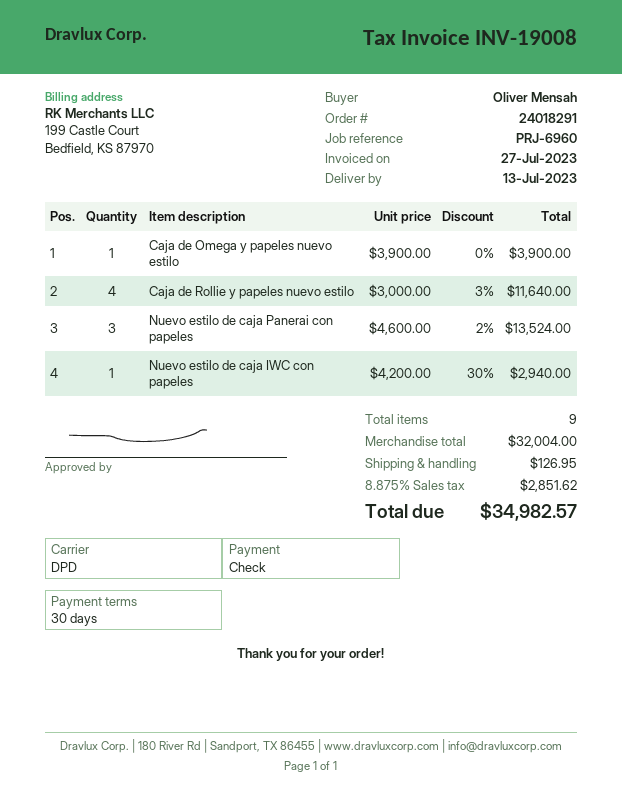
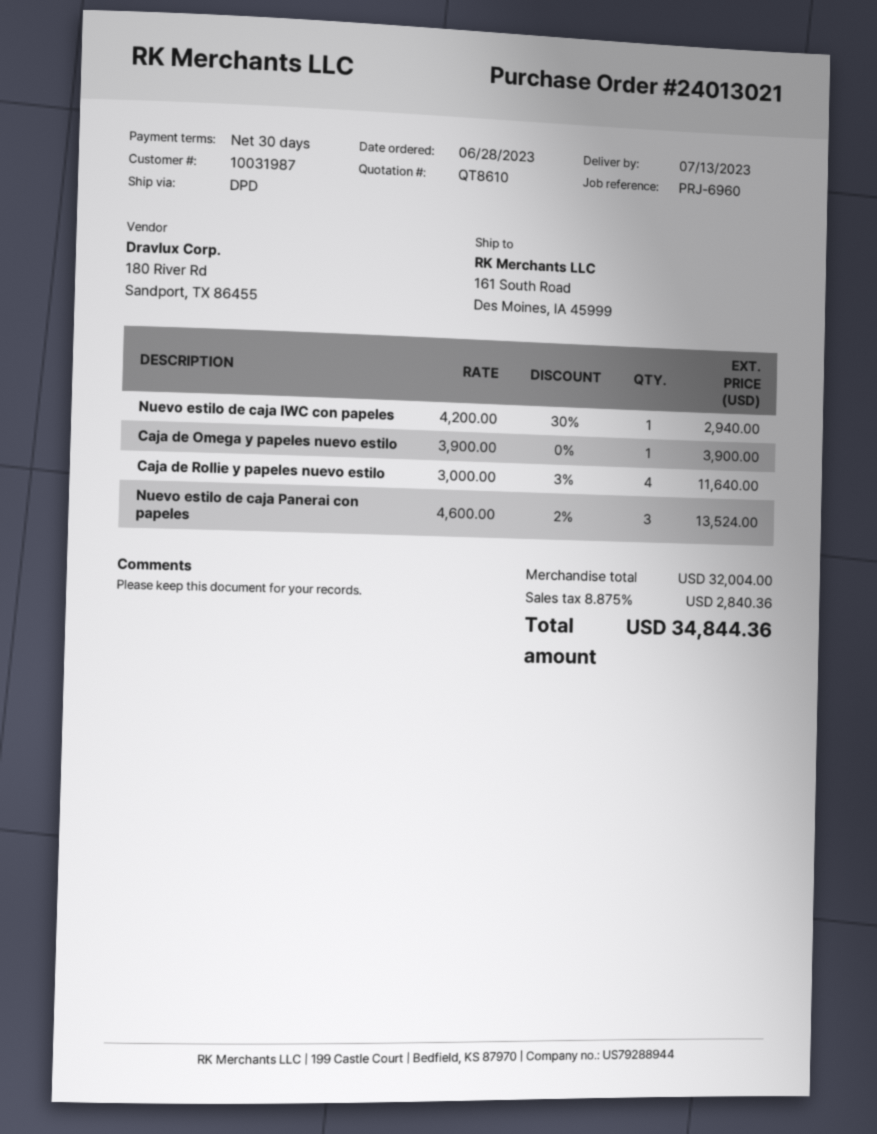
order number: 24018291 -> 24013021
shipping: 126.95 -> none
tax: 8.875% = 2851.62 -> 8.875% = 2840.36
total: 34982.57 -> 34844.36

